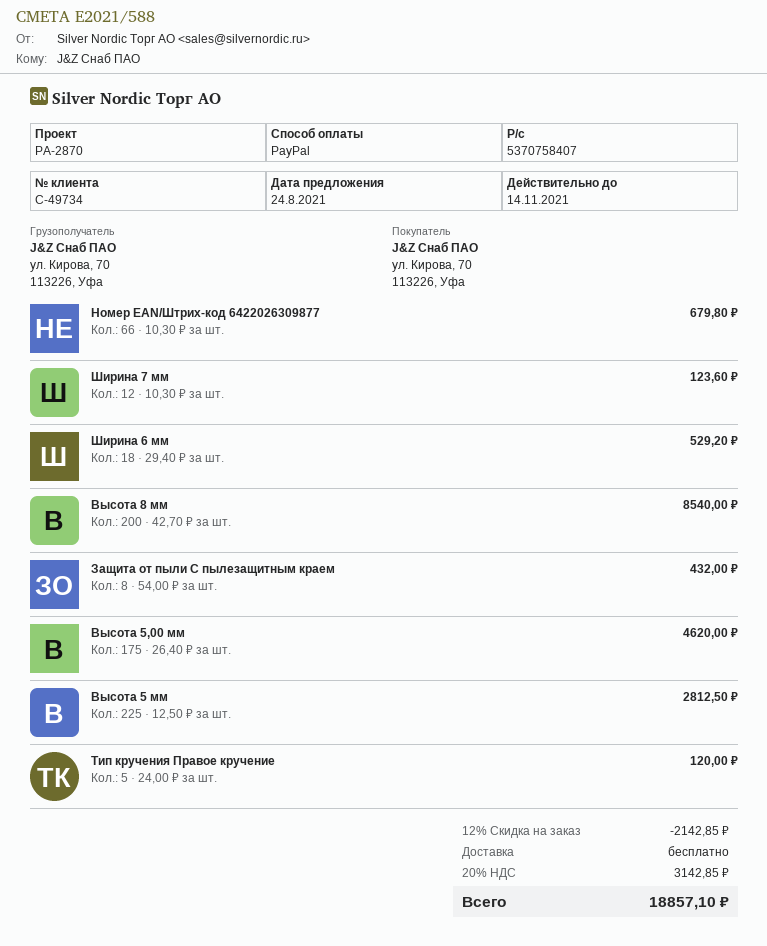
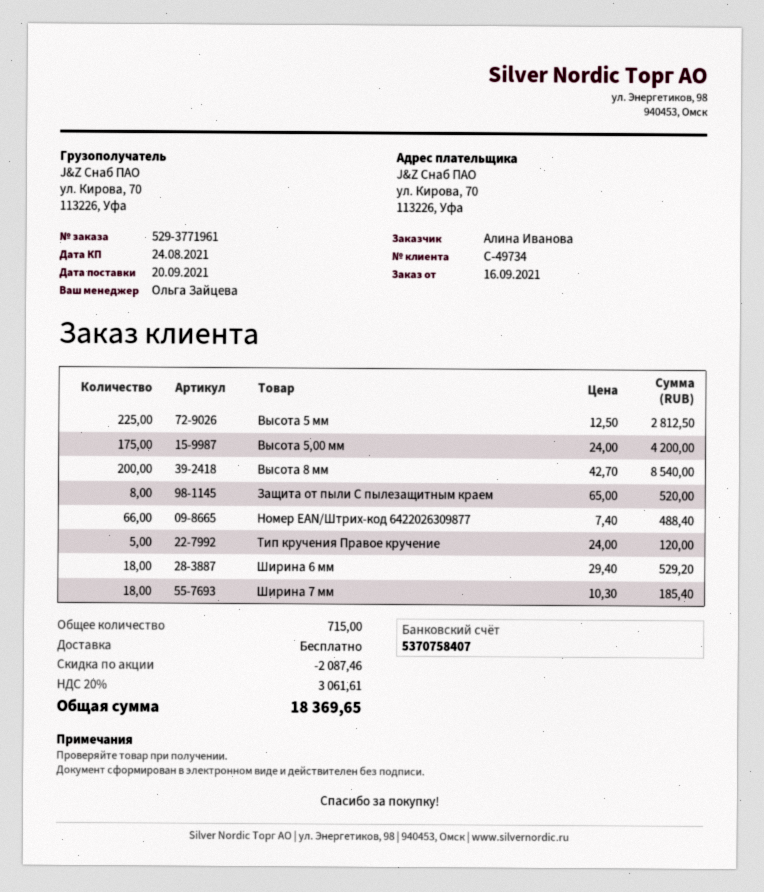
Номер EAN/Штрих-код 6422026309877: 66 x 10.30 = 679.80 -> 66 x 7.40 = 488.40
Ширина 7 мм: 12 x 10.30 = 123.60 -> 18 x 10.30 = 185.40
Защита от пыли С пылезащитным краем: 8 x 54.00 = 432.00 -> 8 x 65.00 = 520.00
Высота 5,00 мм: 175 x 26.40 = 4620.00 -> 175 x 24.00 = 4200.00
discount: 2142.85 -> 2087.46
tax: 20% = 3142.85 -> 20% = 3061.61
total: 18857.10 -> 18369.65

